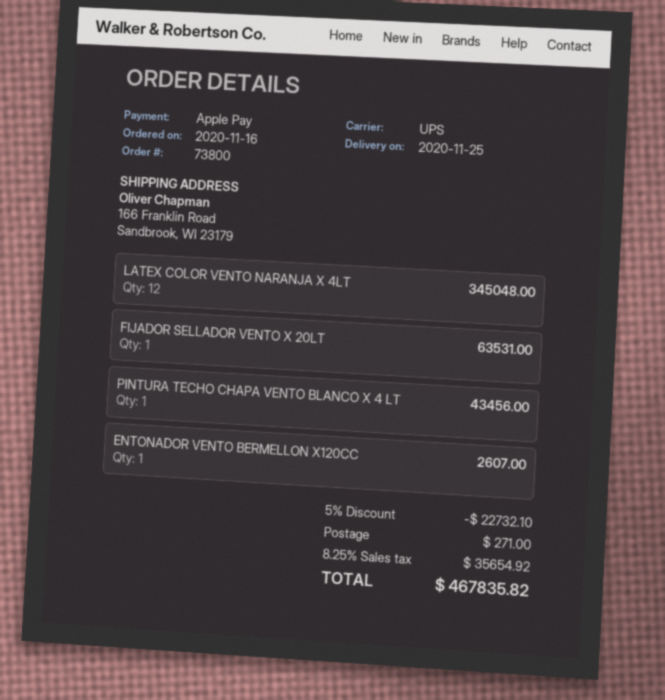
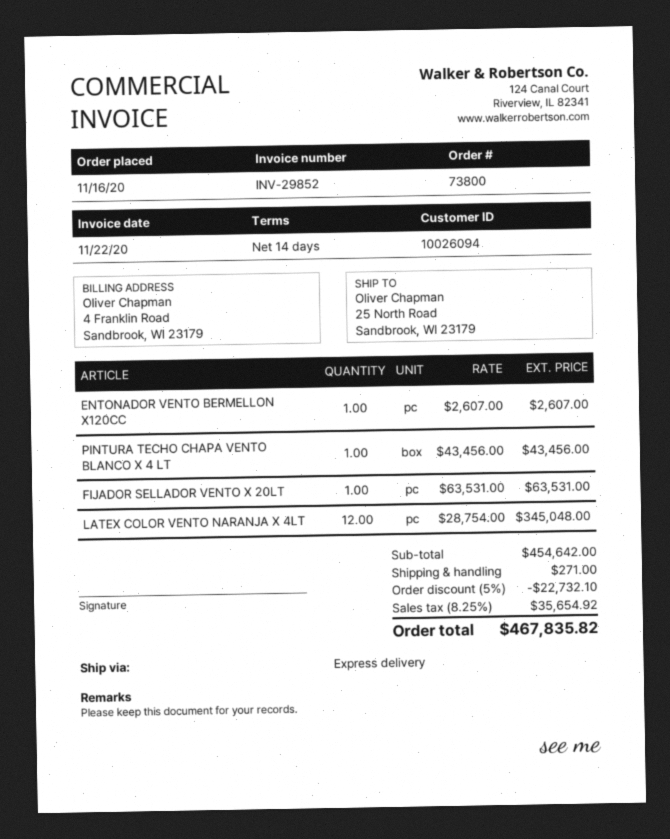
shipping method: UPS -> express
ship to: 166 Franklin Road, Sandbrook, WI 23179 -> 25 North Road, Sandbrook, WI 23179

